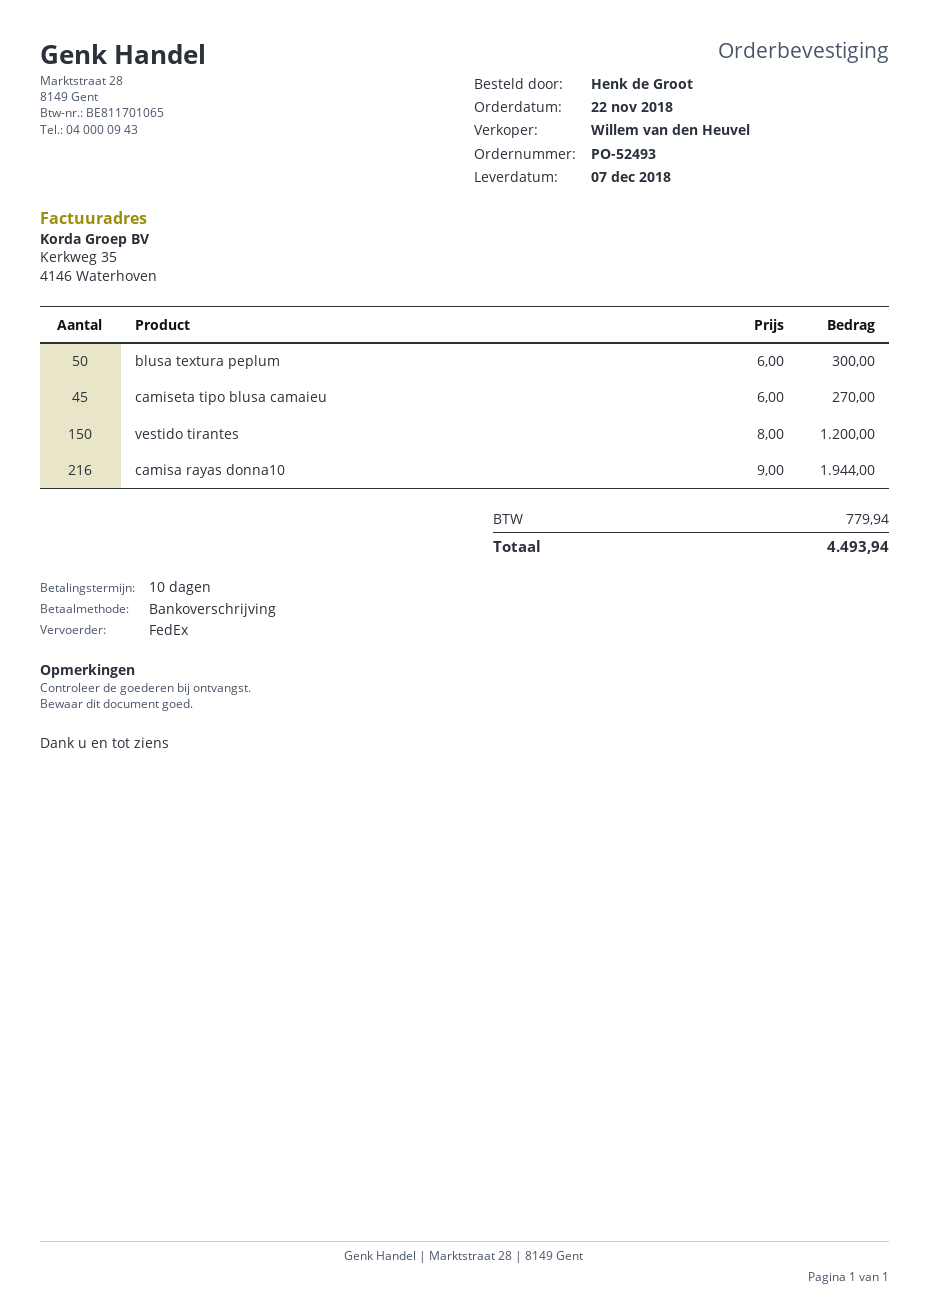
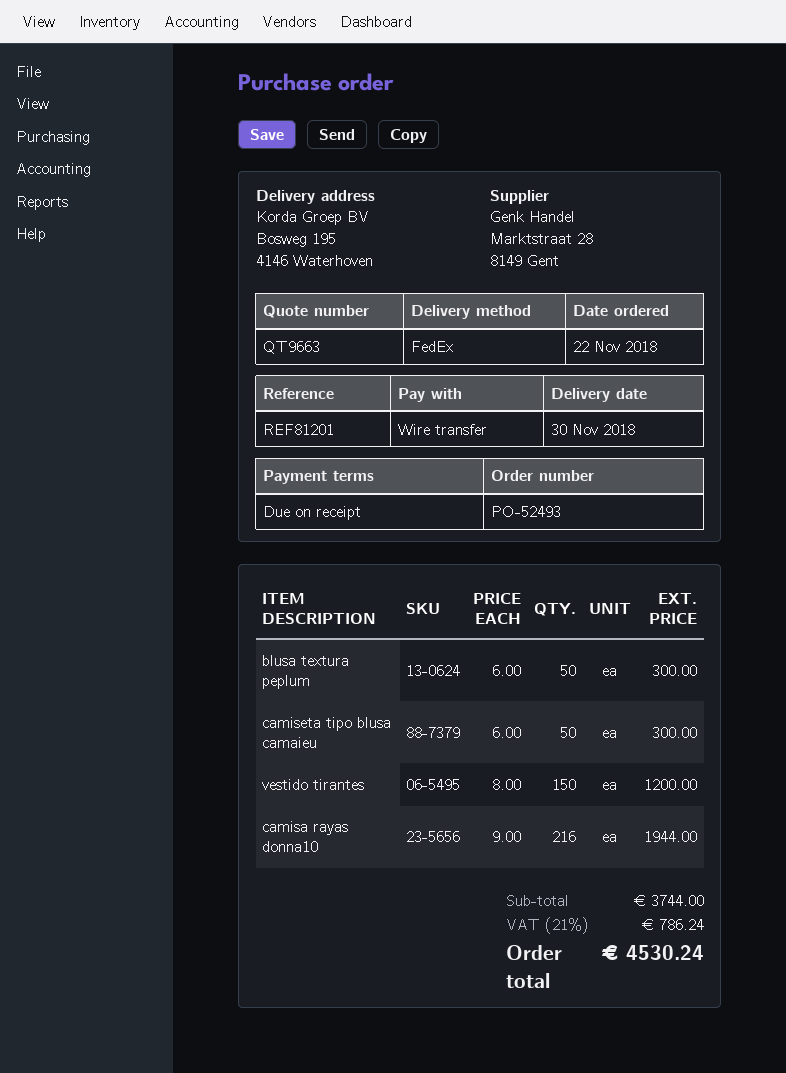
delivery date: 2018-12-07 -> 2018-11-30
payment terms: 10 days -> on receipt
camiseta tipo blusa camaieu: 45 x 6.00 = 270.00 -> 50 x 6.00 = 300.00
tax: 779.94 -> 786.24
total: 4493.94 -> 4530.24

